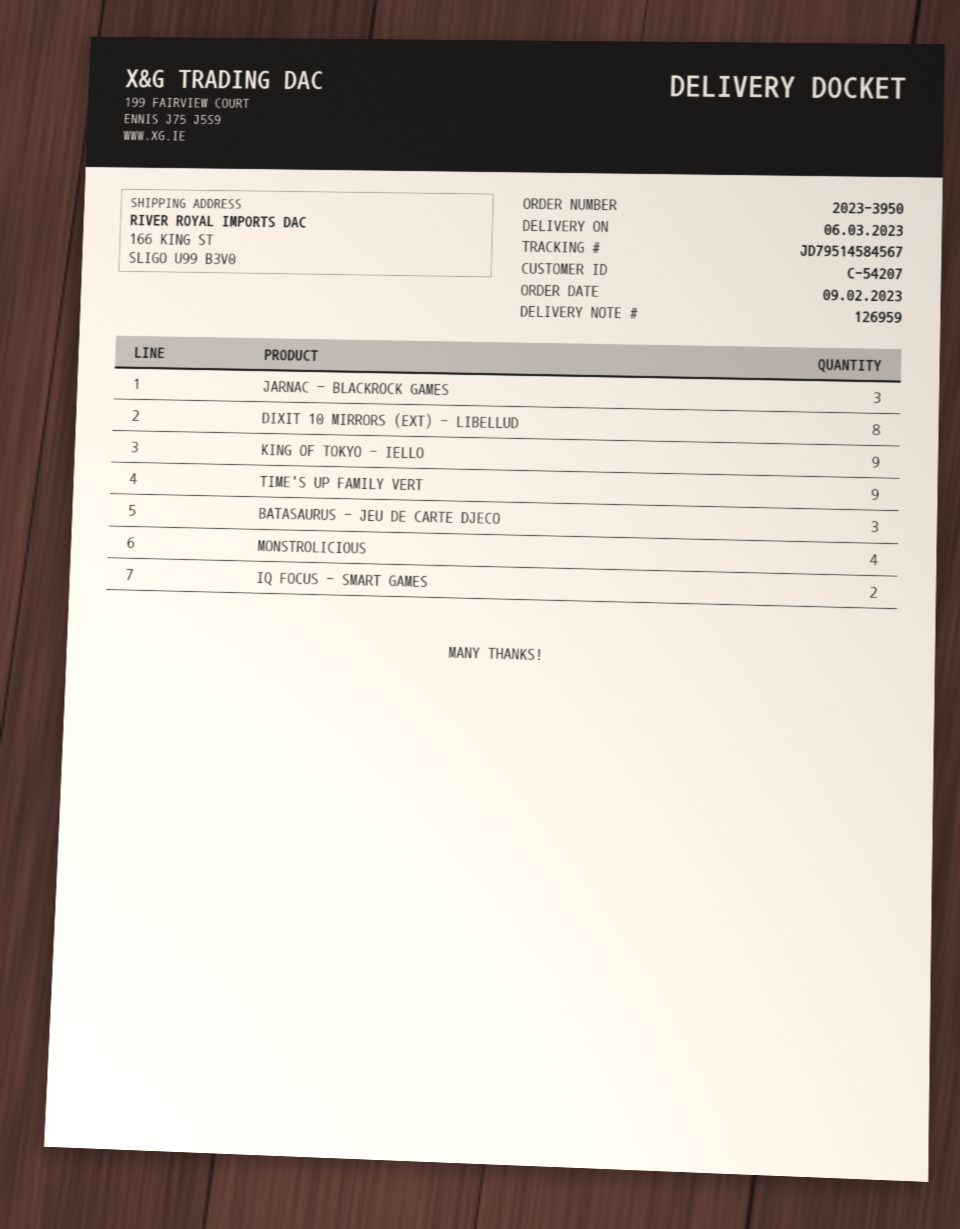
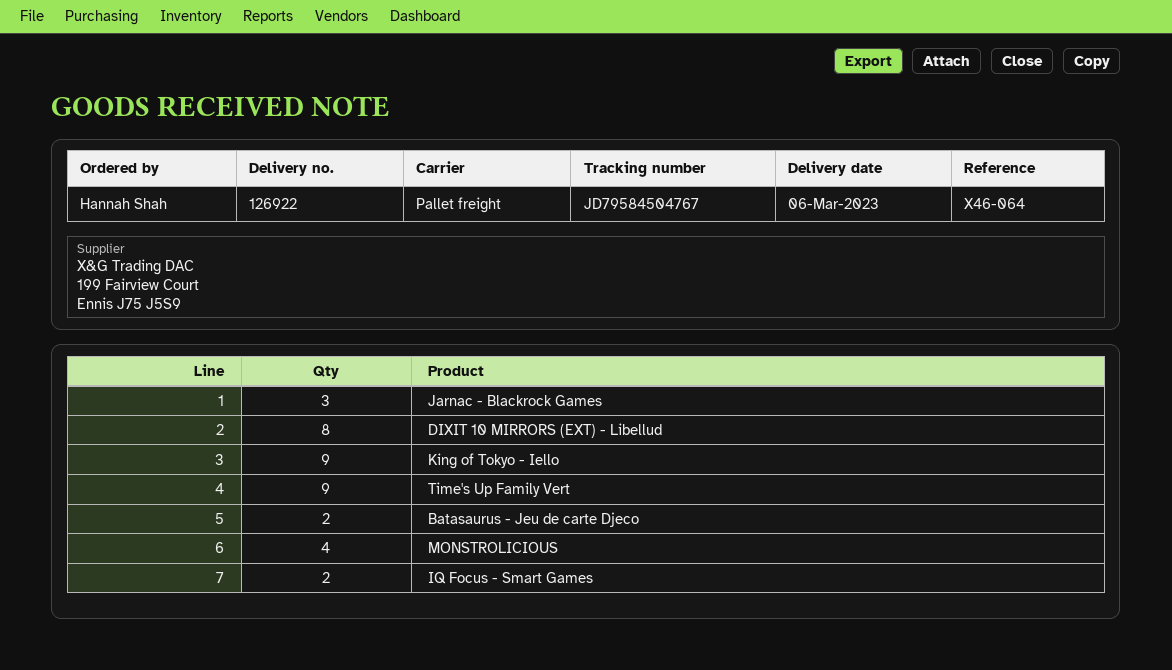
delivery note number: 126959 -> 126922
tracking number: JD79514584567 -> JD79584504767
BATASAURUS - JEU DE CARTE DJECO: 3 -> 2

